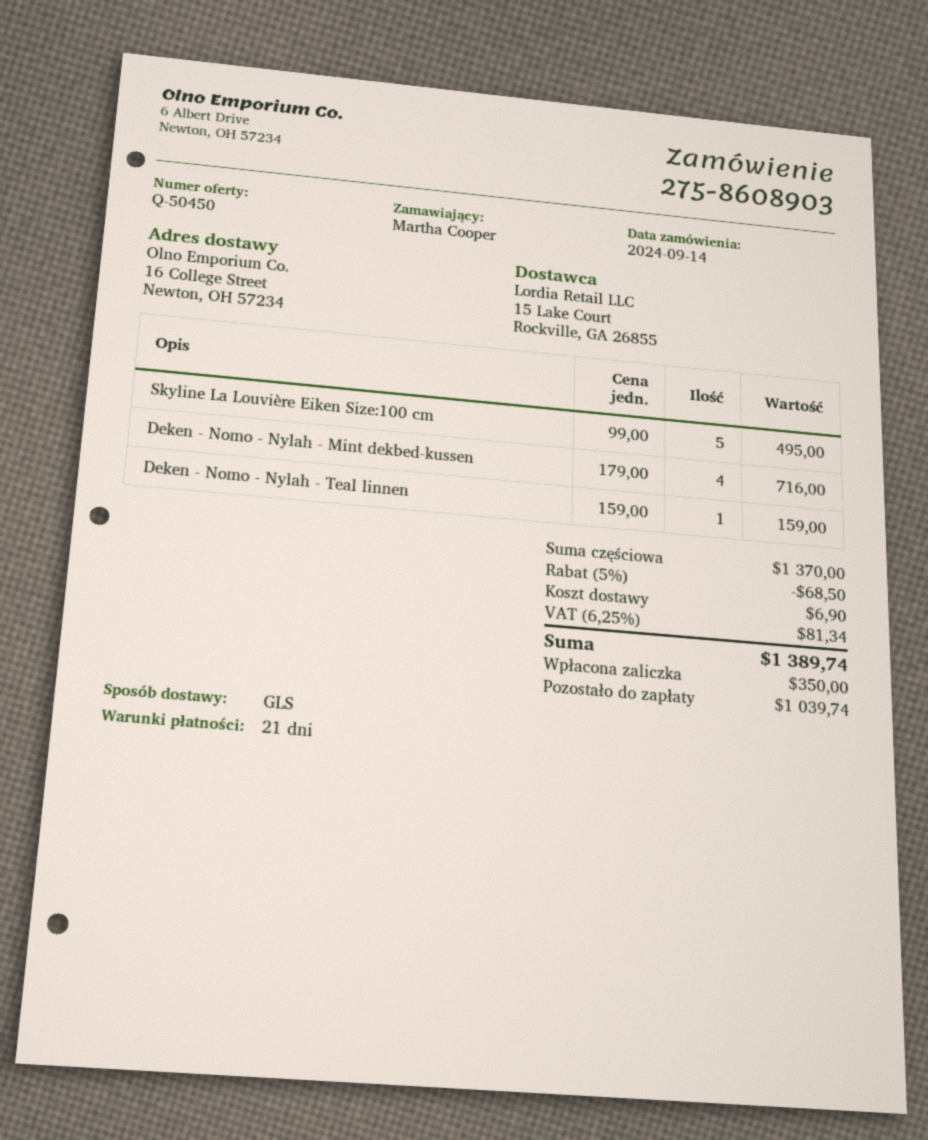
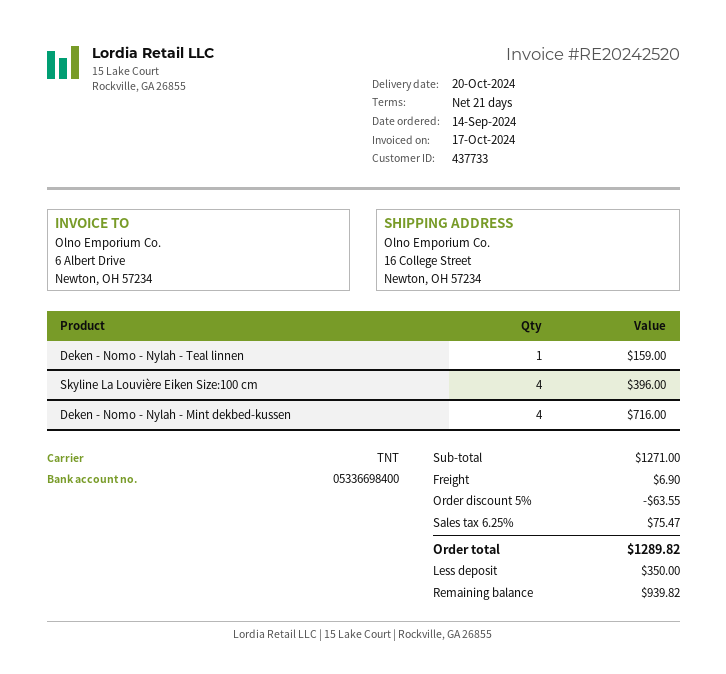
shipping method: GLS -> TNT
Skyline La Louvière Eiken Size:100 cm: 5 for 495.00 -> 4 for 396.00
subtotal: 1370.00 -> 1271.00
discount: 5% = 68.50 -> 5% = 63.55
tax: 6.25% = 81.34 -> 6.25% = 75.47
total: 1389.74 -> 1289.82
balance: 1039.74 -> 939.82

